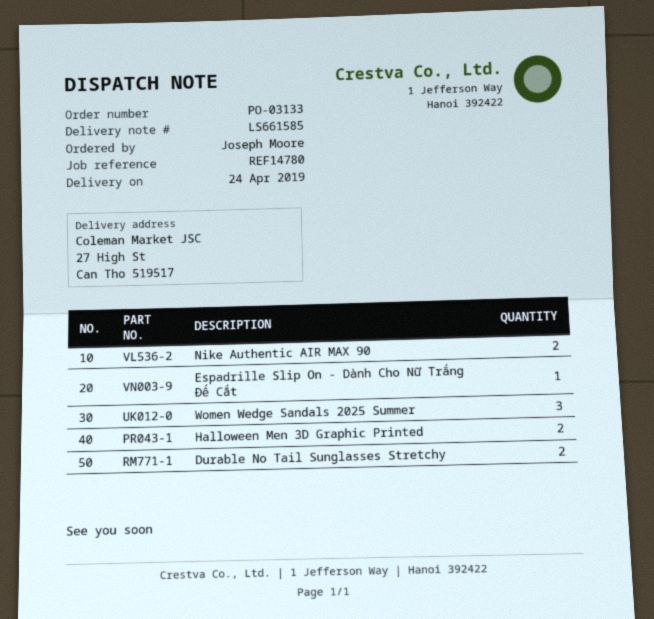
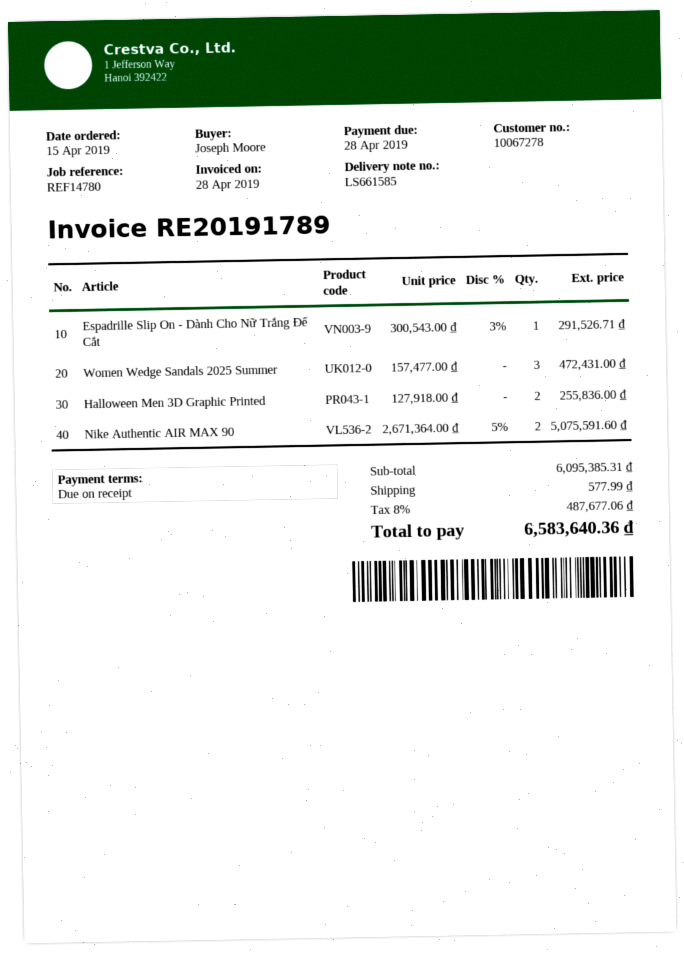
Durable No Tail Sunglasses Stretchy: 2 -> none

